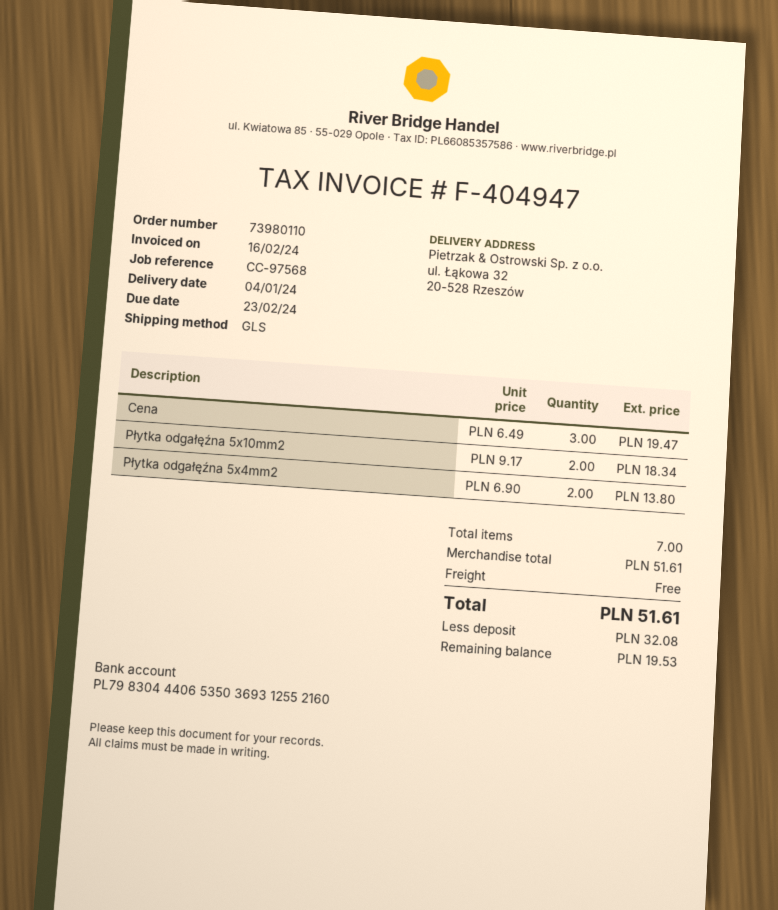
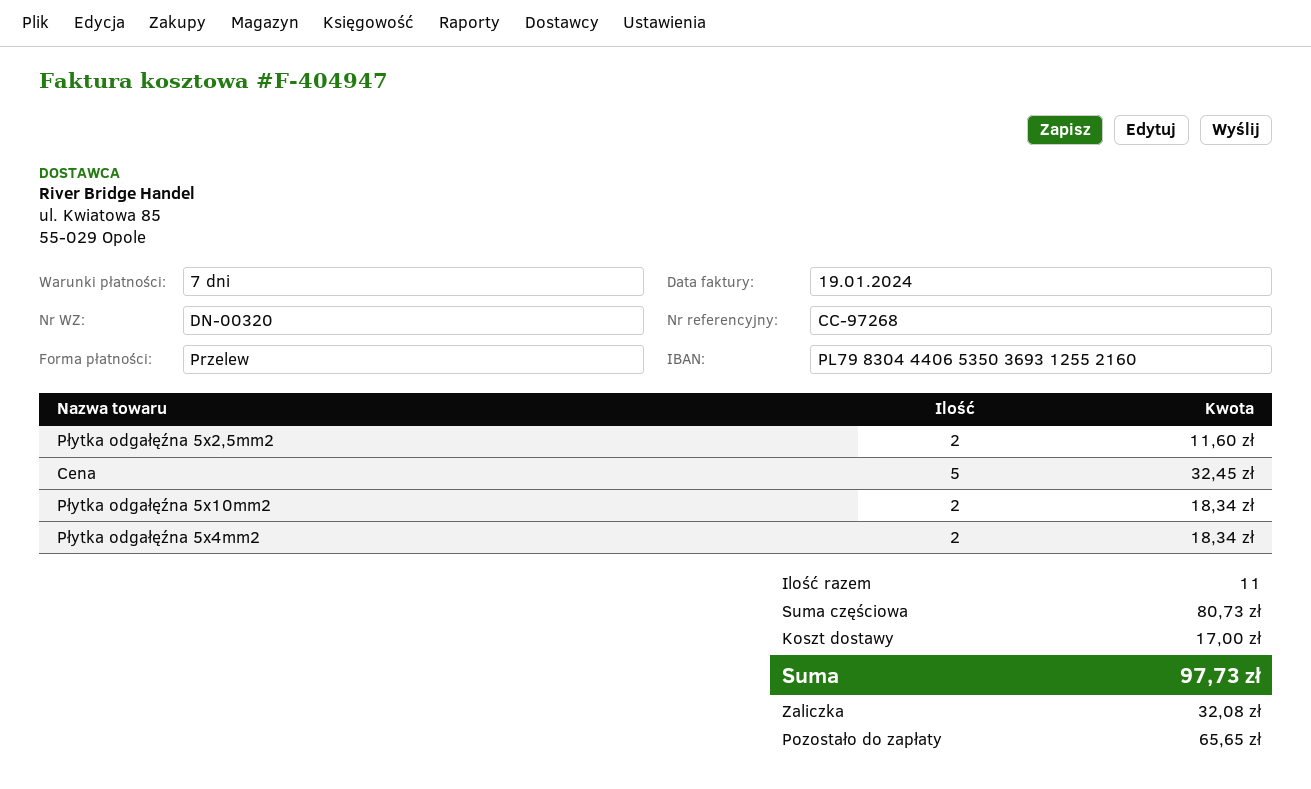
invoice date: 2024-02-16 -> 2024-01-19
reference: CC-97568 -> CC-97268
Cena: 3 for 19.47 -> 5 for 32.45
Płytka odgałęźna 5x4mm2: 2 for 13.80 -> 2 for 18.34
Płytka odgałęźna 5x2,5mm2: none -> 2 for 11.60
total quantity: 7 -> 11
subtotal: 51.61 -> 80.73
shipping: 0.00 -> 17.00
total: 51.61 -> 97.73
balance: 19.53 -> 65.65

